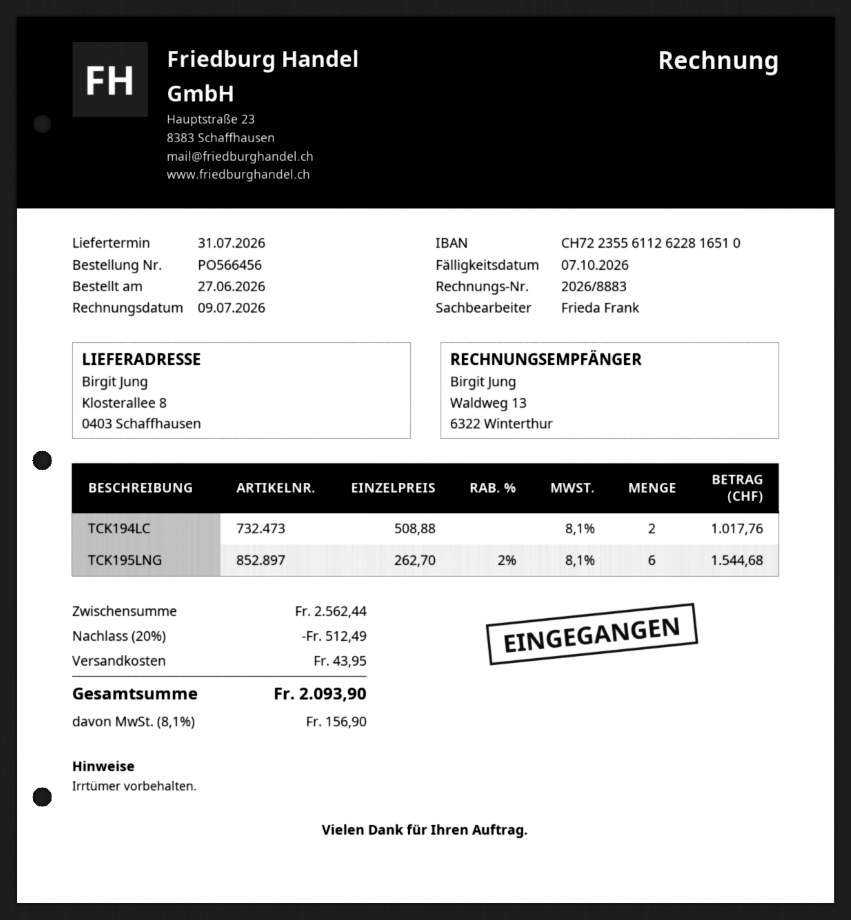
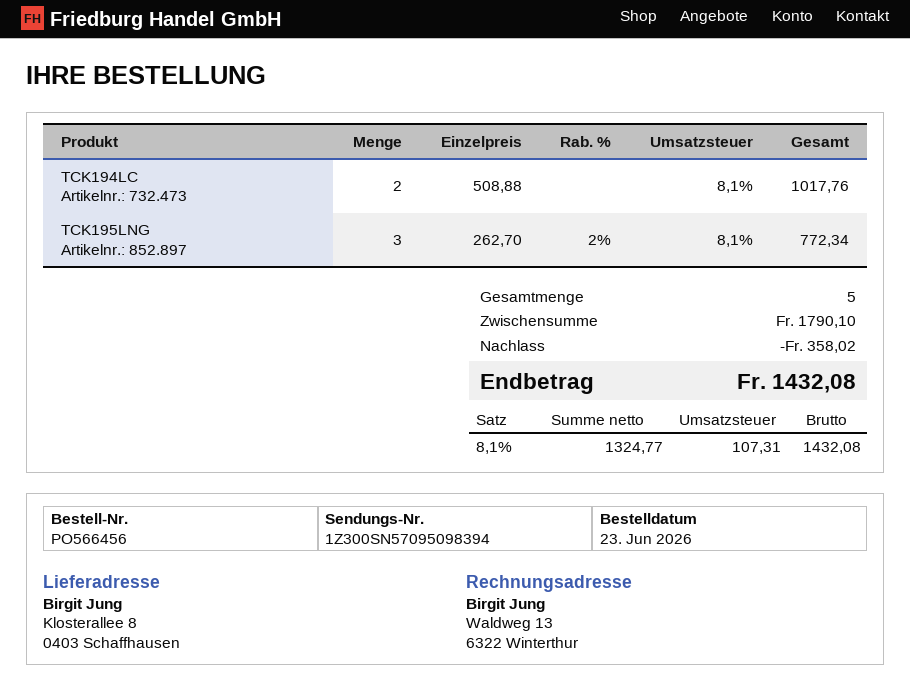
order date: 2026-06-27 -> 2026-06-23
TCK195LNG: 6 x 262.70 - 2% = 1544.68 -> 3 x 262.70 - 2% = 772.34
subtotal: 2562.44 -> 1790.10
discount: 512.49 -> 358.02
shipping: 43.95 -> none
tax: 8.1% = 156.90 -> 8.1% = 107.31
total: 2093.90 -> 1432.08

